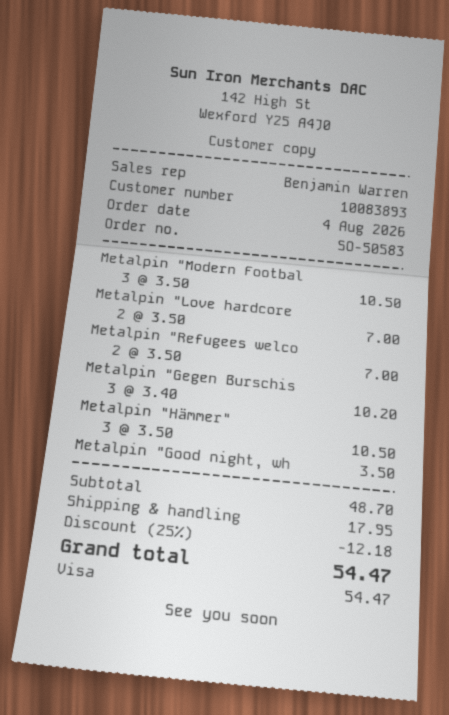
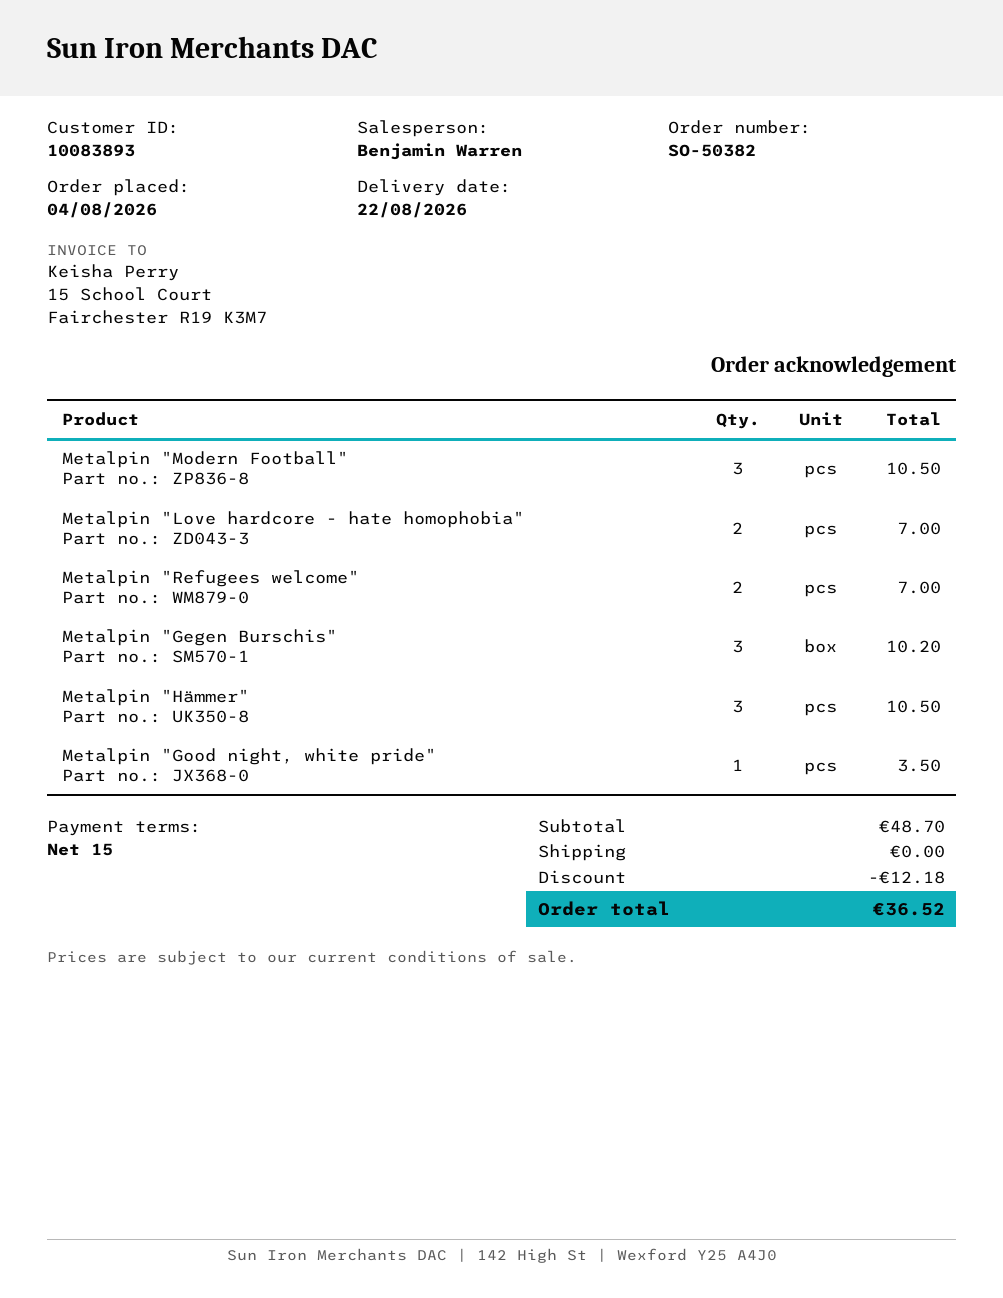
order number: SO-50583 -> SO-50382
shipping: 17.95 -> 0.00
total: 54.47 -> 36.52

